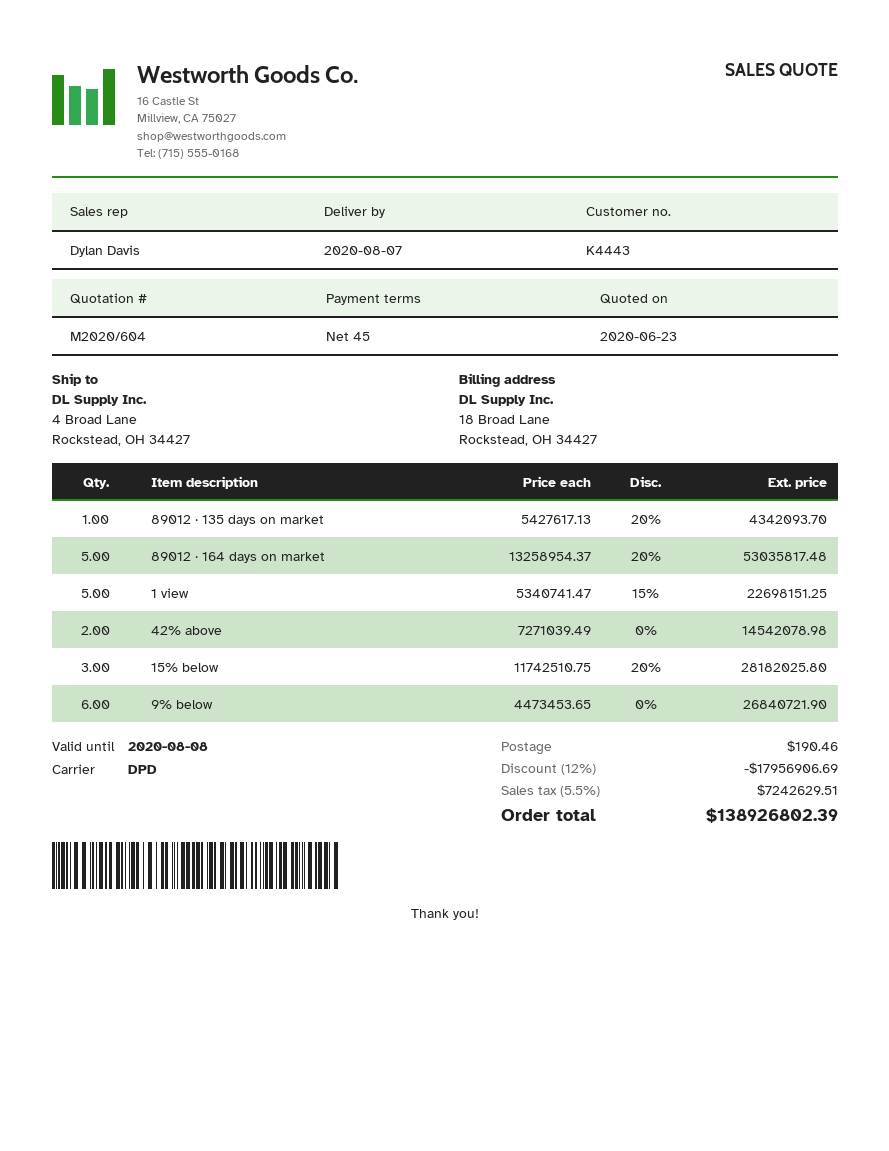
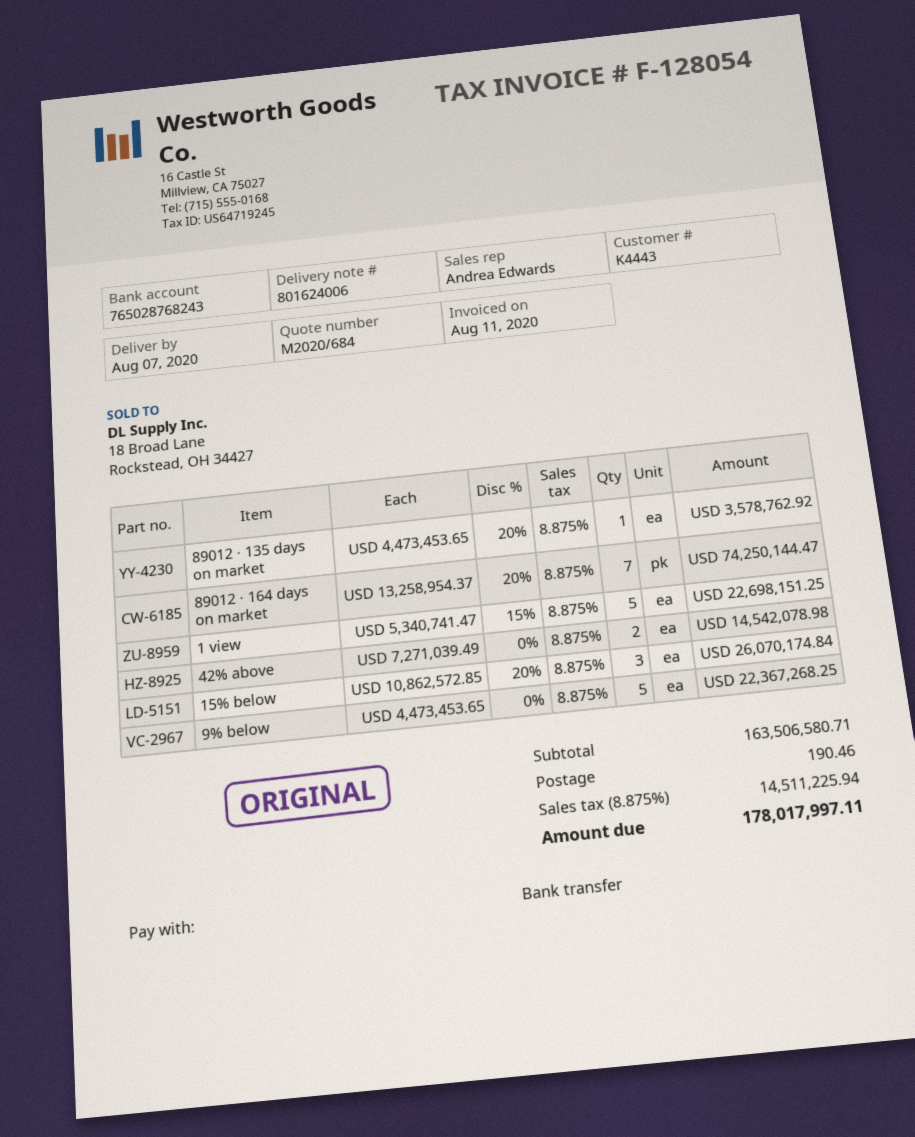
quote number: M2020/604 -> M2020/684
sales rep: Dylan Davis -> Andrea Edwards
89012 · 135 days on market: 1 x 5427617.13 - 20% = 4342093.70 -> 1 x 4473453.65 - 20% = 3578762.92
89012 · 164 days on market: 5 x 13258954.37 - 20% = 53035817.48 -> 7 x 13258954.37 - 20% = 74250144.47
15% below: 3 x 11742510.75 - 20% = 28182025.80 -> 3 x 10862572.85 - 20% = 26070174.84
9% below: 6 x 4473453.65 = 26840721.90 -> 5 x 4473453.65 = 22367268.25
discount: 12% = 17956906.69 -> none
tax: 5.5% = 7242629.51 -> 8.875% = 14511225.94
total: 138926802.39 -> 178017997.11

